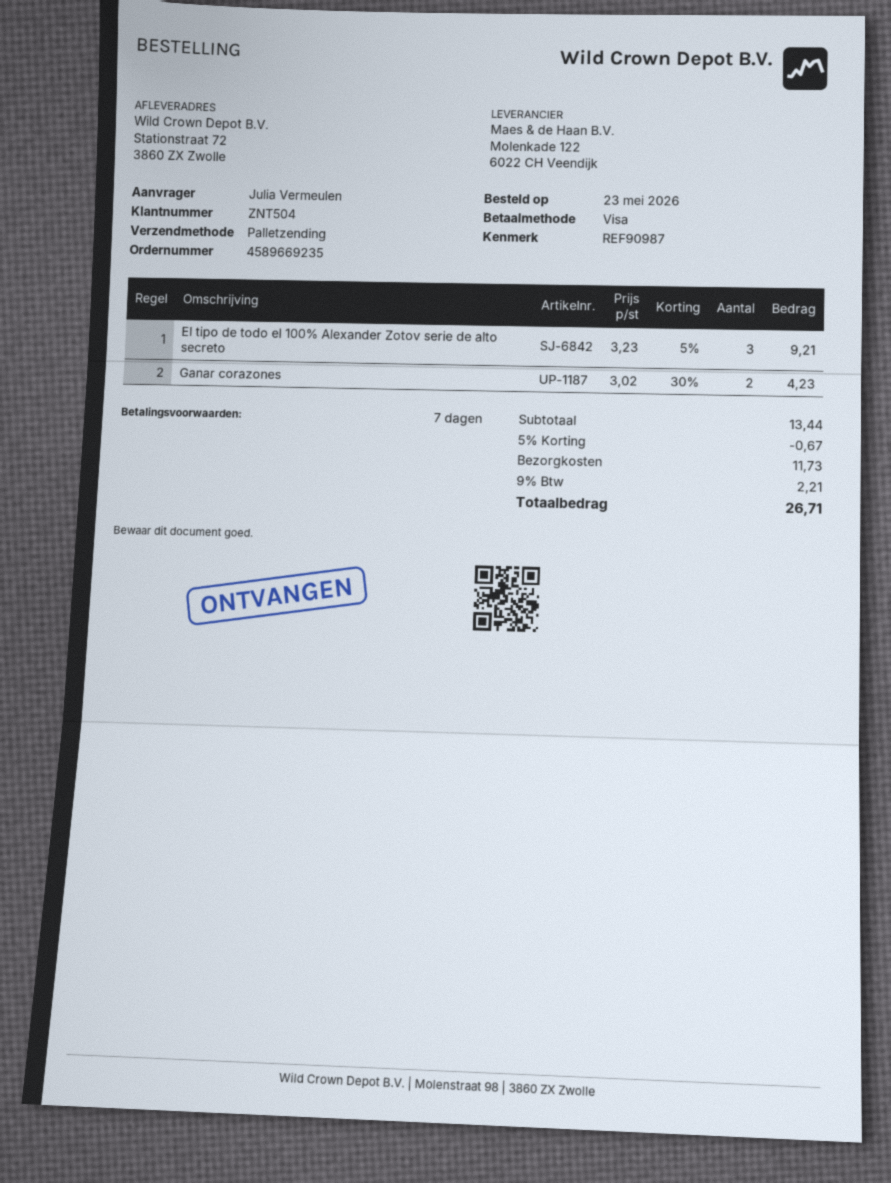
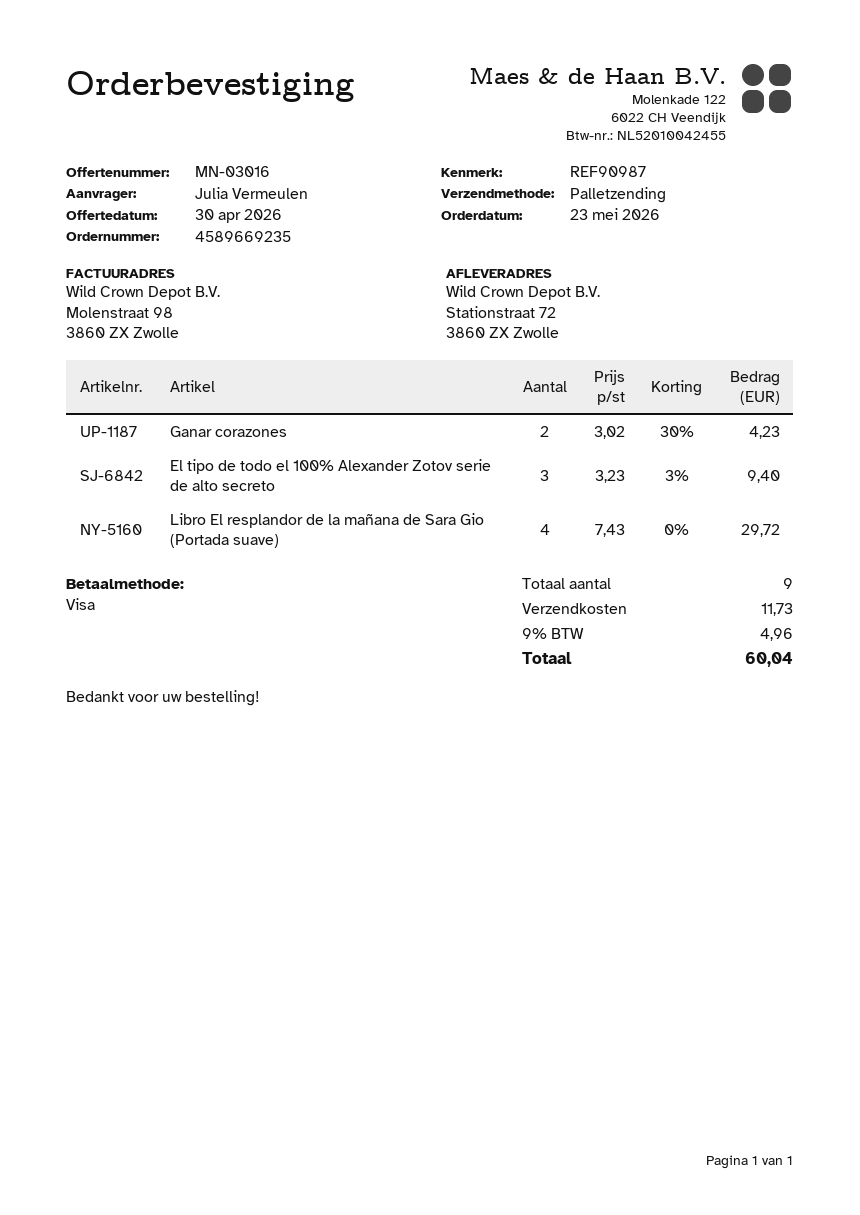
El tipo de todo el 100% Alexander Zotov serie de alto secreto: 3 x 3.23 - 5% = 9.21 -> 3 x 3.23 - 3% = 9.40
Libro El resplandor de la mañana de Sara Gio (Portada suave): none -> 4 x 7.43 = 29.72
discount: 5% = 0.67 -> none
tax: 9% = 2.21 -> 9% = 4.96
total: 26.71 -> 60.04

